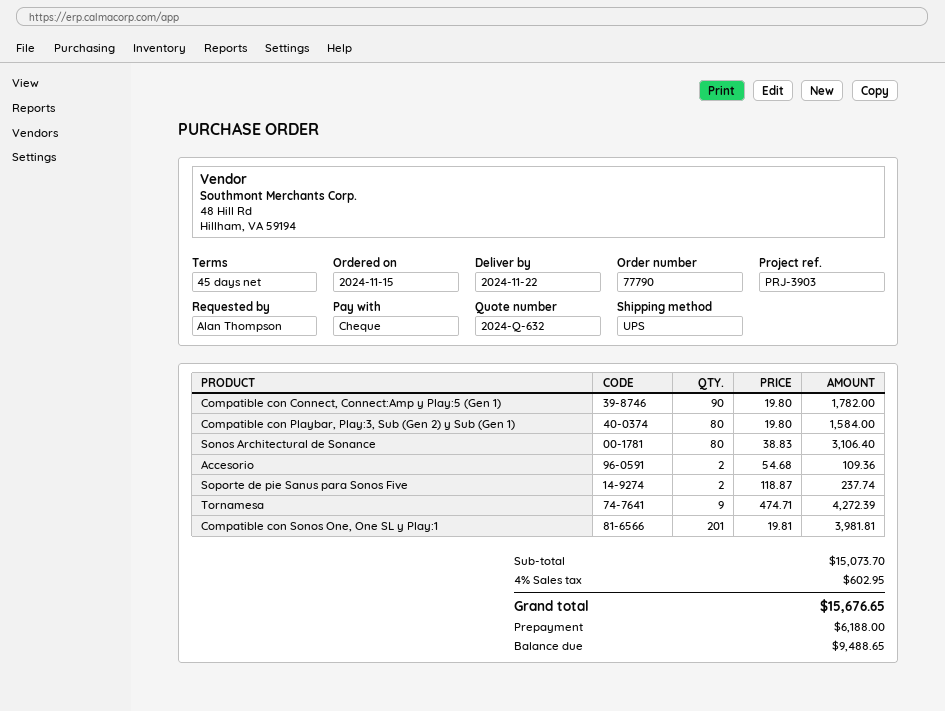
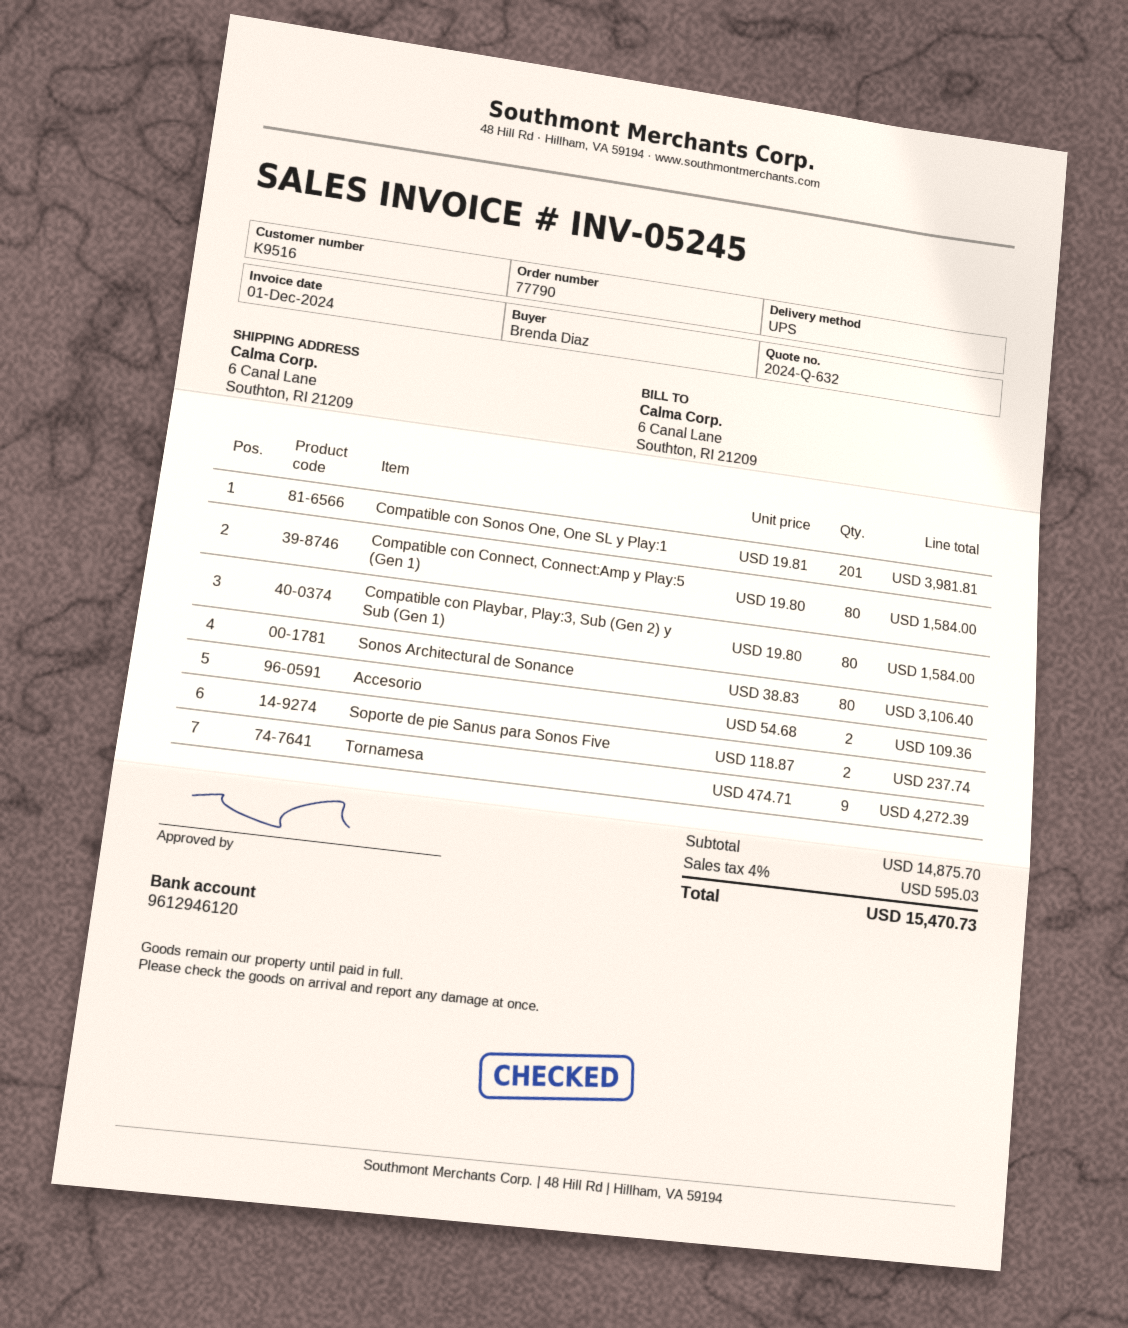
ordered by: Alan Thompson -> Brenda Diaz
Compatible con Connect, Connect:Amp y Play:5 (Gen 1): 90 x 19.80 = 1782.00 -> 80 x 19.80 = 1584.00
subtotal: 15073.70 -> 14875.70
tax: 4% = 602.95 -> 4% = 595.03
total: 15676.65 -> 15470.73

